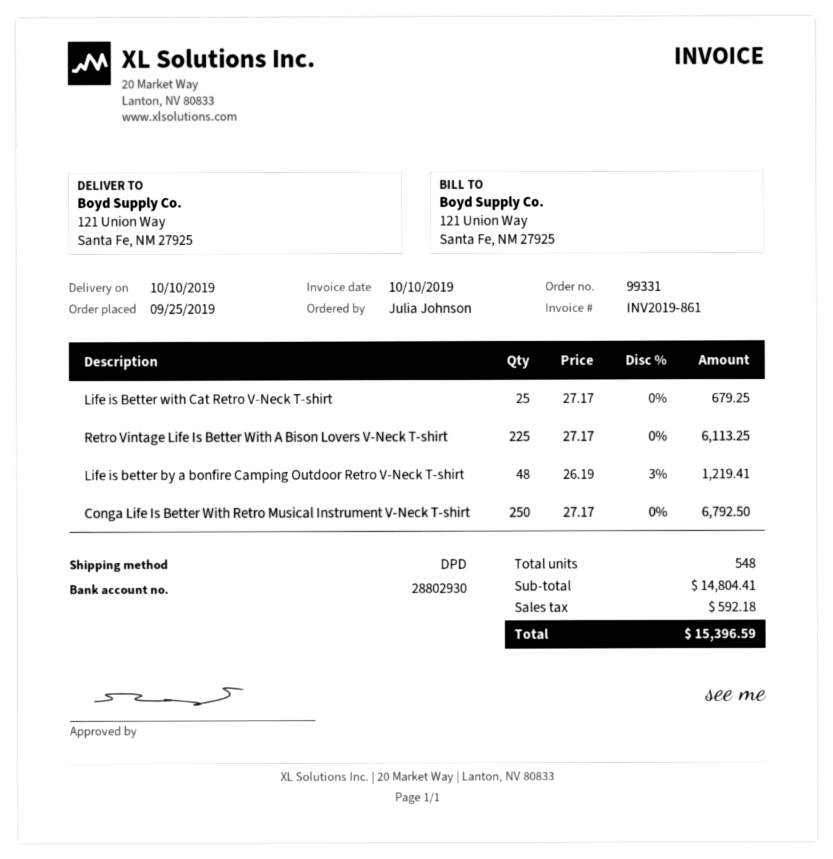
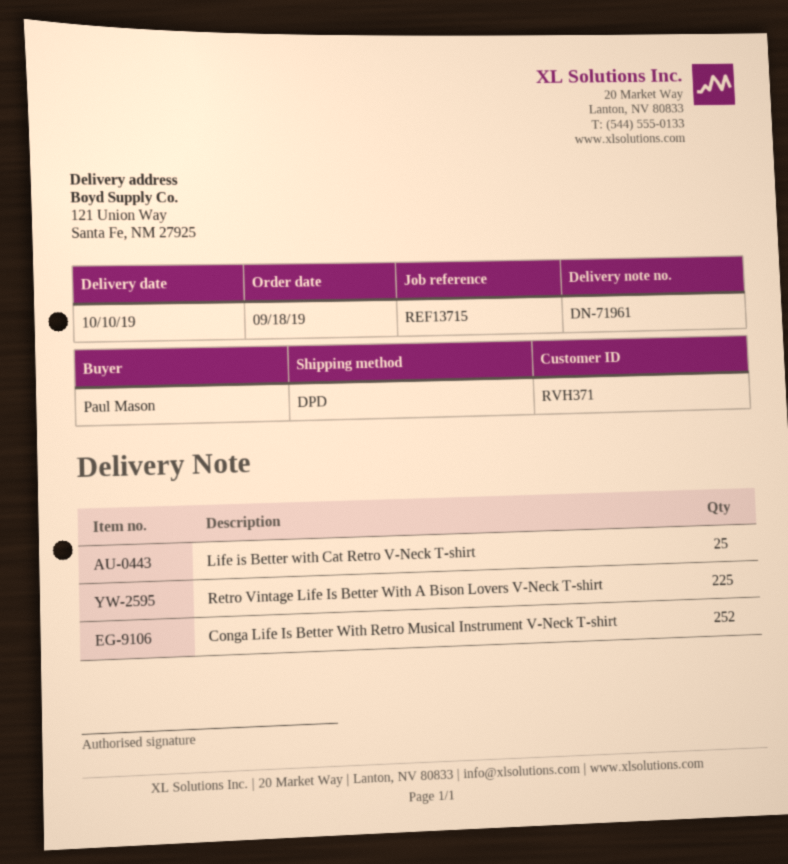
order date: 2019-09-25 -> 2019-09-18
ordered by: Julia Johnson -> Paul Mason
Life is better by a bonfire Camping Outdoor Retro V-Neck T-shirt: 48 -> none
Conga Life Is Better With Retro Musical Instrument V-Neck T-shirt: 250 -> 252

